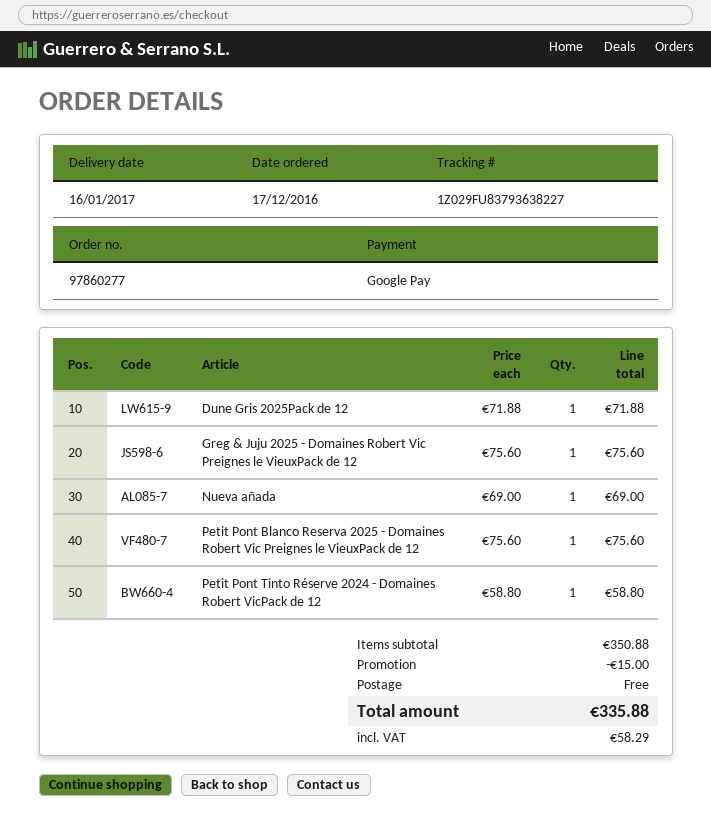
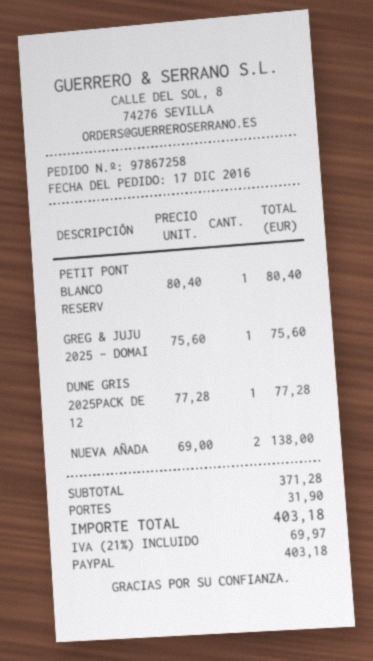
order number: 97860277 -> 97867258
payment method: Google Pay -> PayPal
Dune Gris 2025Pack de 12: 1 x 71.88 = 71.88 -> 1 x 77.28 = 77.28
Nueva añada: 1 x 69.00 = 69.00 -> 2 x 69.00 = 138.00
Petit Pont Blanco Reserva 2025 - Domaines Robert Vic Preignes le VieuxPack de 12: 1 x 75.60 = 75.60 -> 1 x 80.40 = 80.40
Petit Pont Tinto Réserve 2024 - Domaines Robert VicPack de 12: 1 x 58.80 = 58.80 -> none
subtotal: 350.88 -> 371.28
discount: 15.00 -> none
shipping: 0.00 -> 31.90
tax: 58.29 -> 69.97
total: 335.88 -> 403.18

